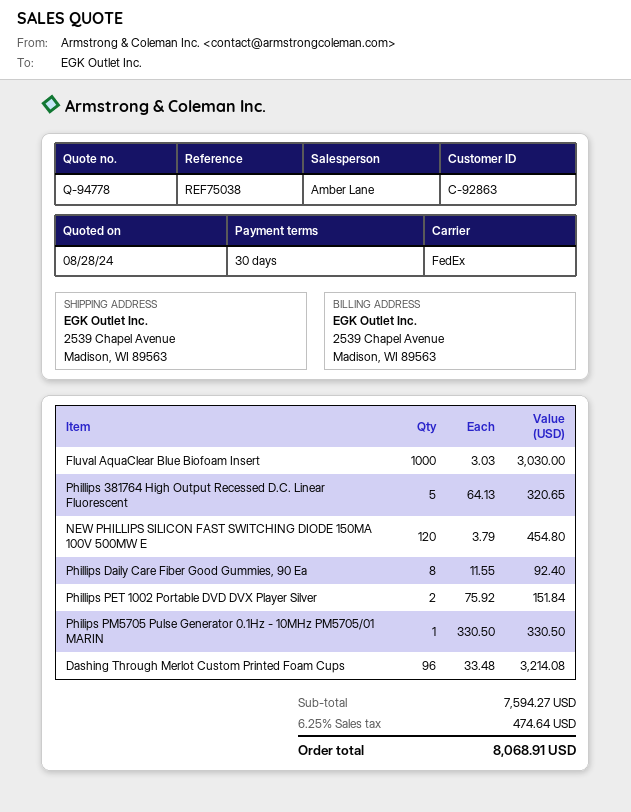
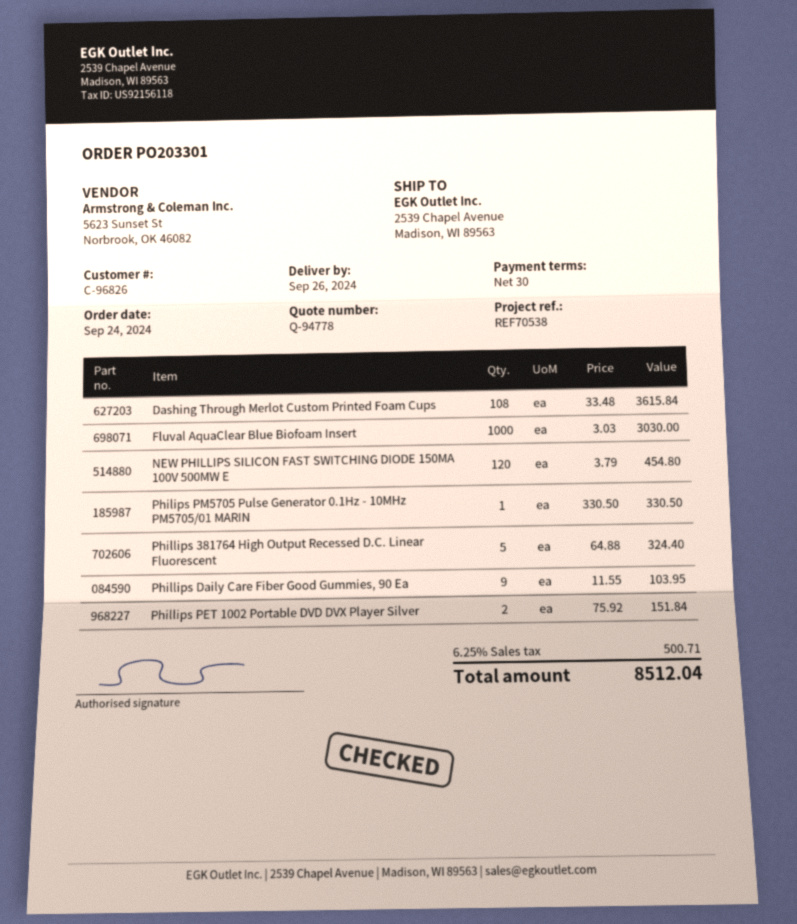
customer number: C-92863 -> C-96826
reference: REF75038 -> REF70538
Phillips 381764 High Output Recessed D.C. Linear Fluorescent: 5 x 64.13 = 320.65 -> 5 x 64.88 = 324.40
Phillips Daily Care Fiber Good Gummies, 90 Ea: 8 x 11.55 = 92.40 -> 9 x 11.55 = 103.95
Dashing Through Merlot Custom Printed Foam Cups: 96 x 33.48 = 3214.08 -> 108 x 33.48 = 3615.84
tax: 6.25% = 474.64 -> 6.25% = 500.71
total: 8068.91 -> 8512.04

